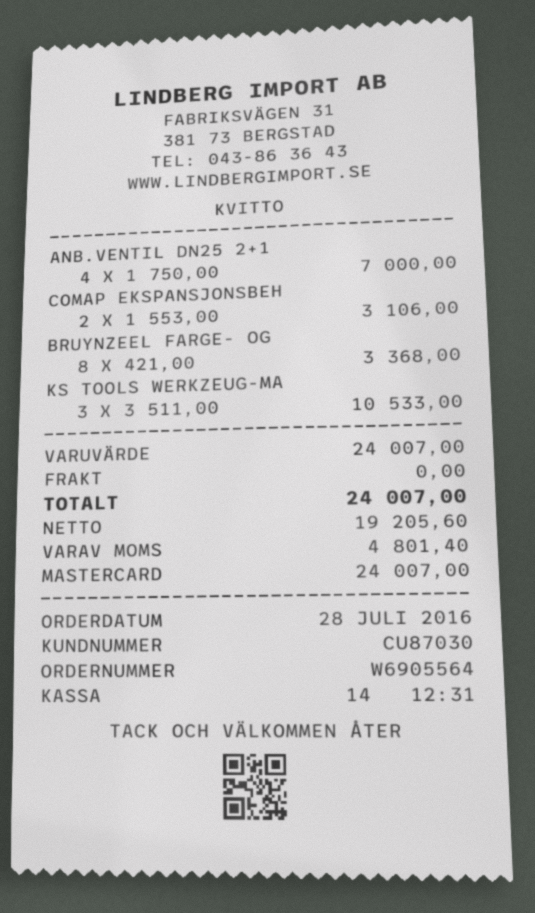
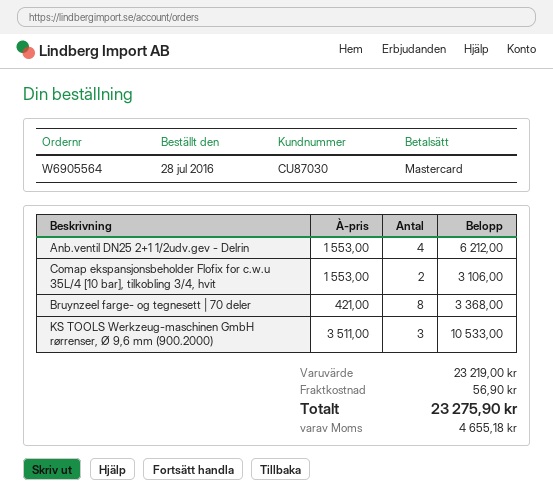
ANB.VENTIL DN25 2+1: 4 x 1750.00 = 7000.00 -> 4 x 1553.00 = 6212.00
subtotal: 24007.00 -> 23219.00
shipping: 0.00 -> 56.90
tax: 4801.40 -> 4655.18
total: 24007.00 -> 23275.90

